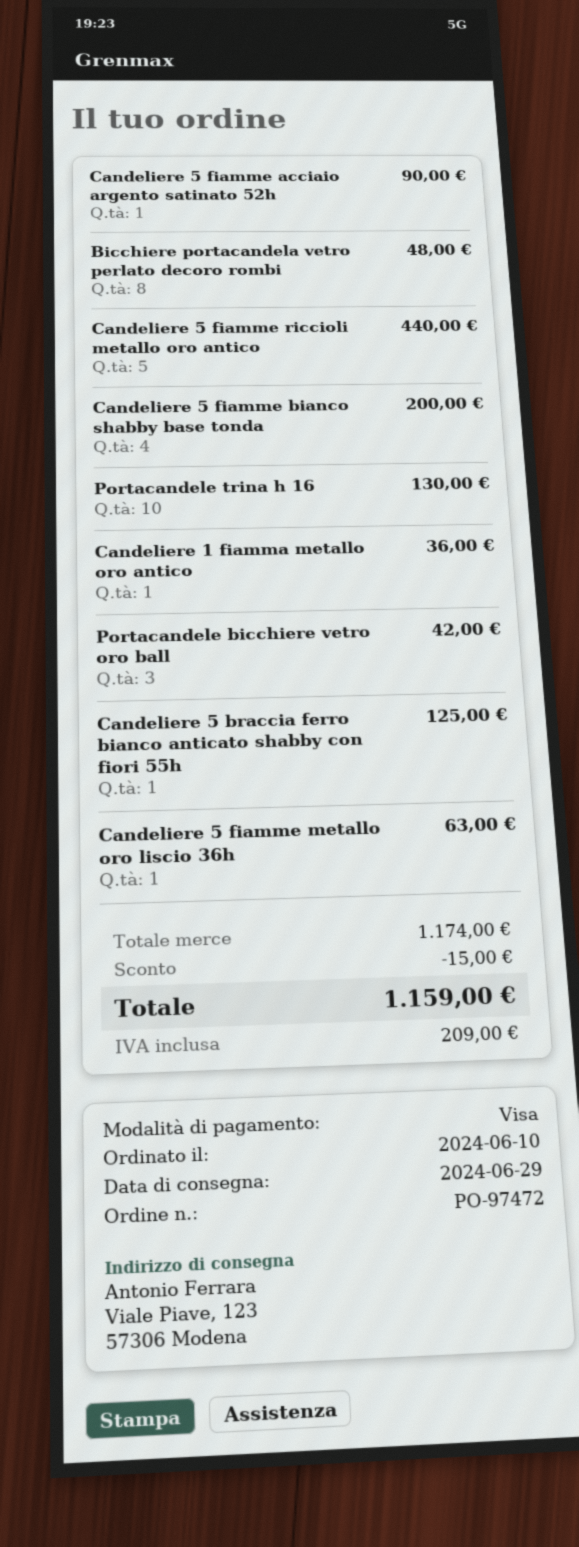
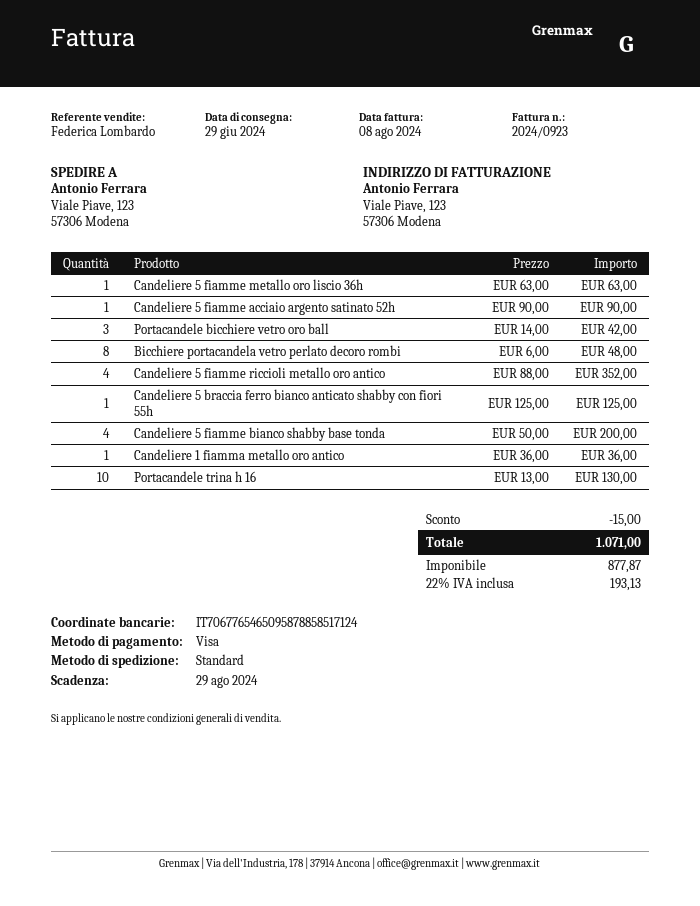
Candeliere 5 fiamme riccioli metallo oro antico: 5 for 440.00 -> 4 for 352.00
tax: 209.00 -> 193.13
total: 1159.00 -> 1071.00

